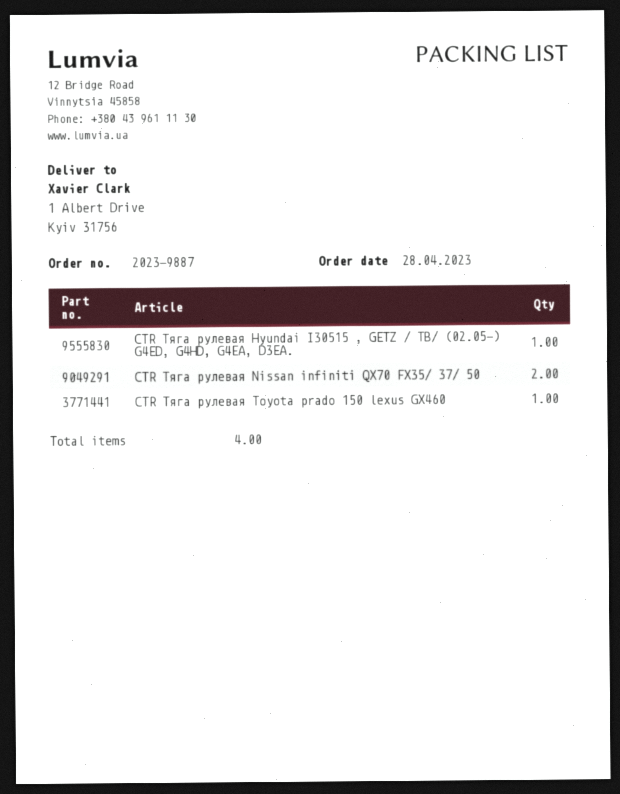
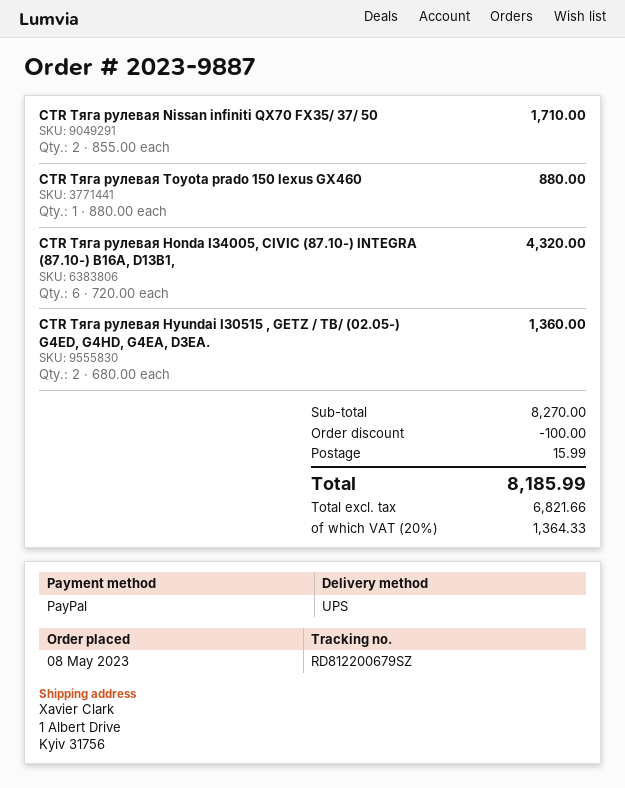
order date: 2023-04-28 -> 2023-05-08
CTR Тяга рулевая Hyundai I30515 , GETZ / TB/ (02.05-) G4ED, G4HD, G4EA, D3EA.: 1 -> 2
CTR Тяга рулевая Honda I34005, CIVIC (87.10-) INTEGRA (87.10-) B16A, D13B1,: none -> 6

